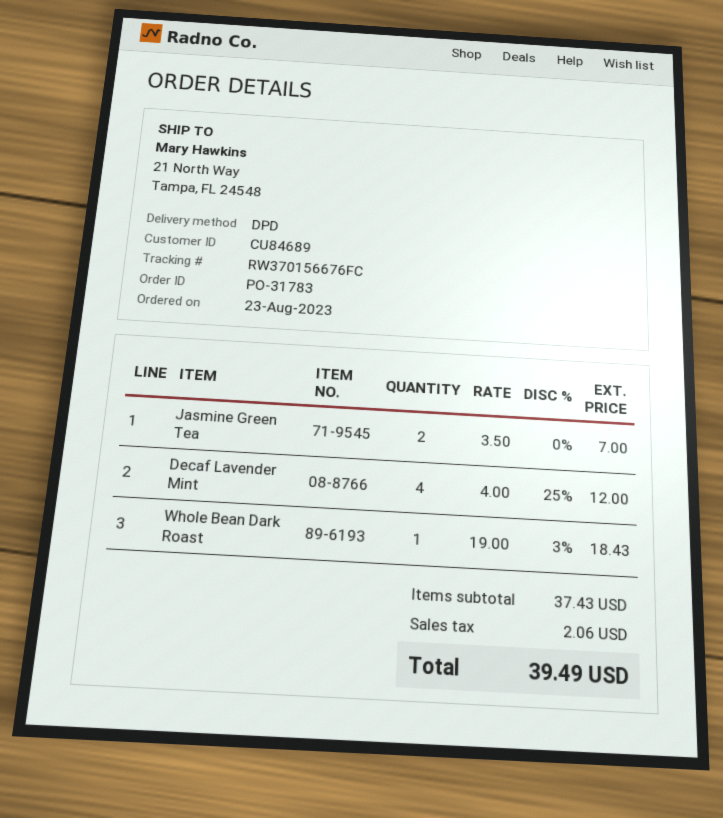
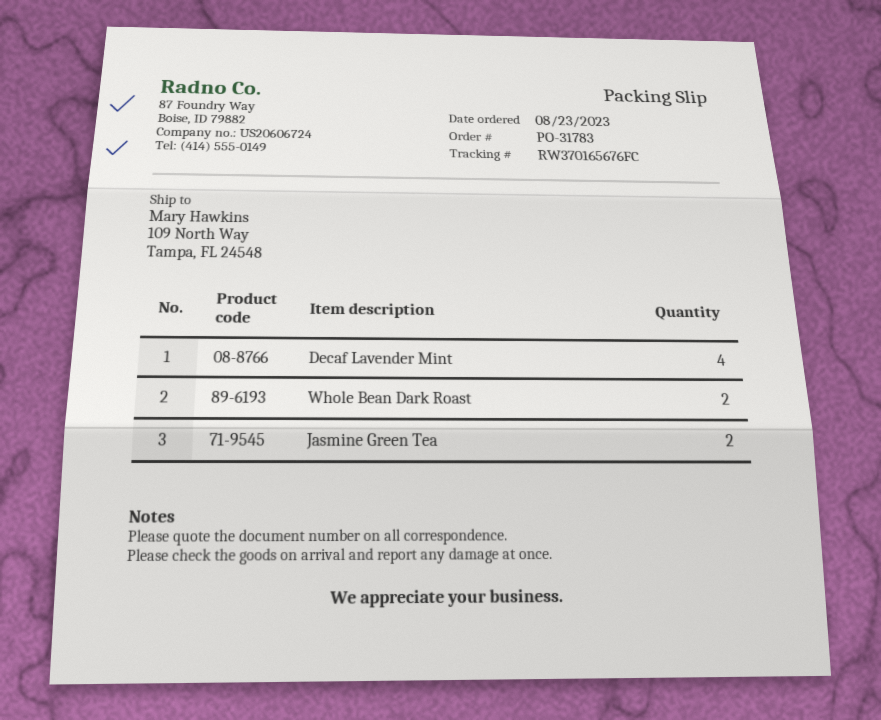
tracking number: RW370156676FC -> RW370165676FC
ship to: 21 North Way, Tampa, FL 24548 -> 109 North Way, Tampa, FL 24548
Whole Bean Dark Roast: 1 -> 2

